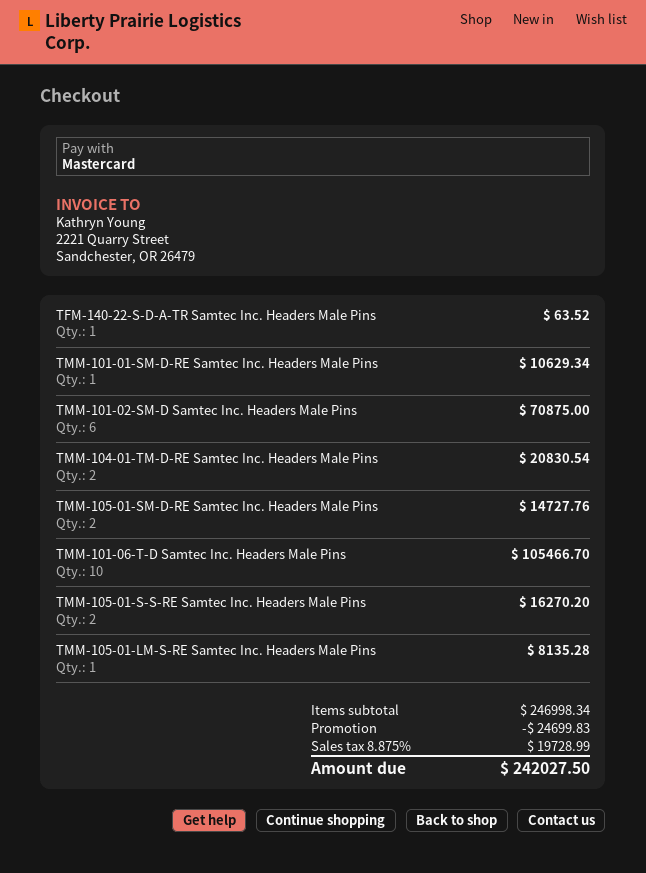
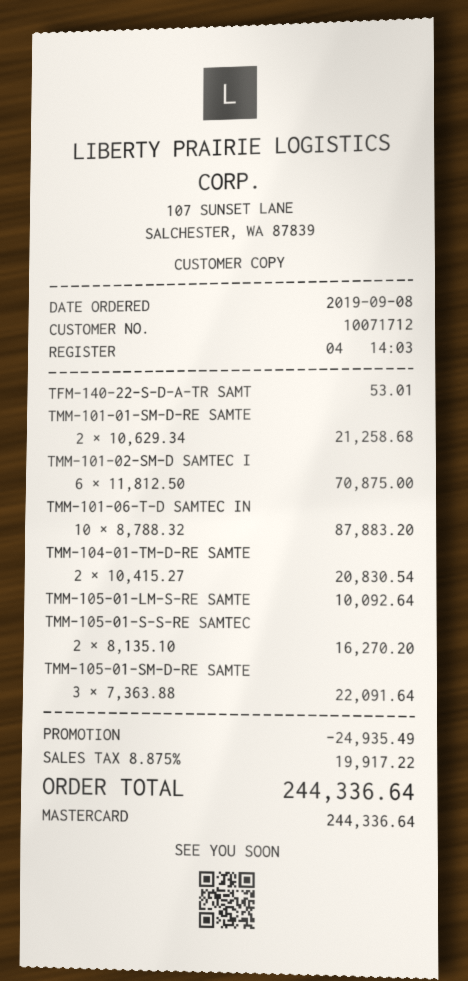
TFM-140-22-S-D-A-TR Samtec Inc. Headers Male Pins: 1 for 63.52 -> 1 for 53.01
TMM-101-01-SM-D-RE Samtec Inc. Headers Male Pins: 1 for 10629.34 -> 2 for 21258.68
TMM-105-01-SM-D-RE Samtec Inc. Headers Male Pins: 2 for 14727.76 -> 3 for 22091.64
TMM-101-06-T-D Samtec Inc. Headers Male Pins: 10 for 105466.70 -> 10 for 87883.20
TMM-105-01-LM-S-RE Samtec Inc. Headers Male Pins: 1 for 8135.28 -> 1 for 10092.64
discount: 24699.83 -> 24935.49
tax: 8.875% = 19728.99 -> 8.875% = 19917.22
total: 242027.50 -> 244336.64

